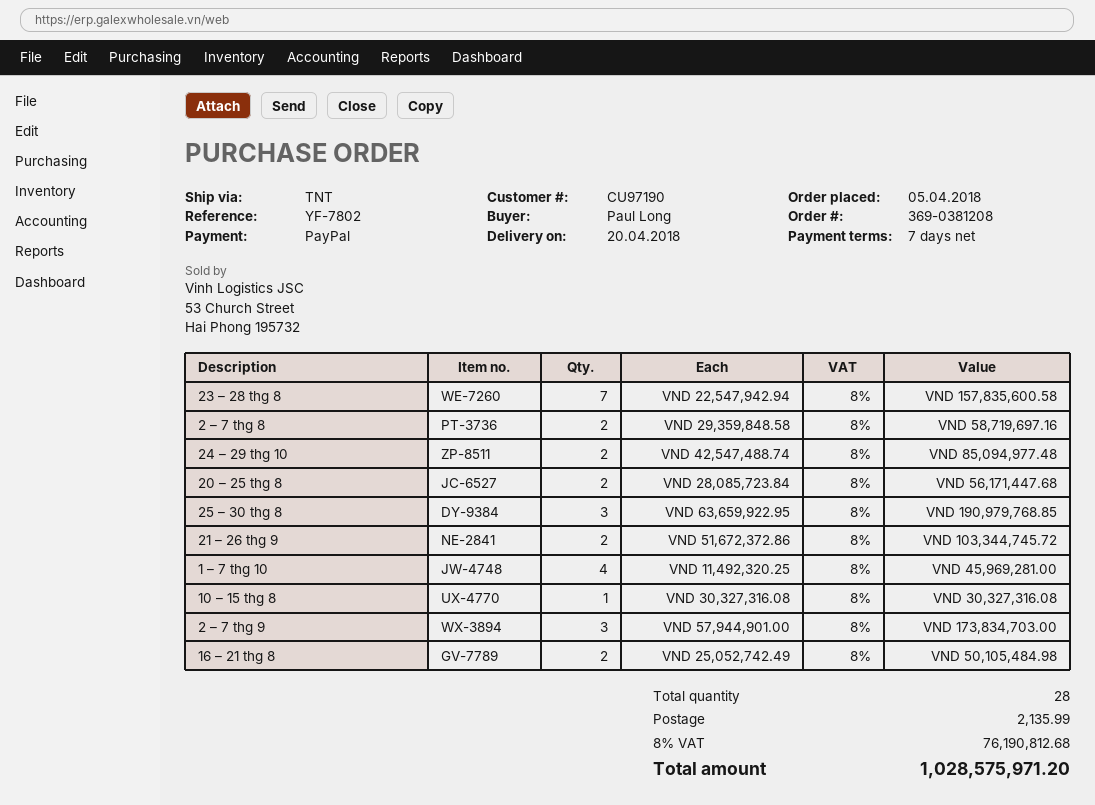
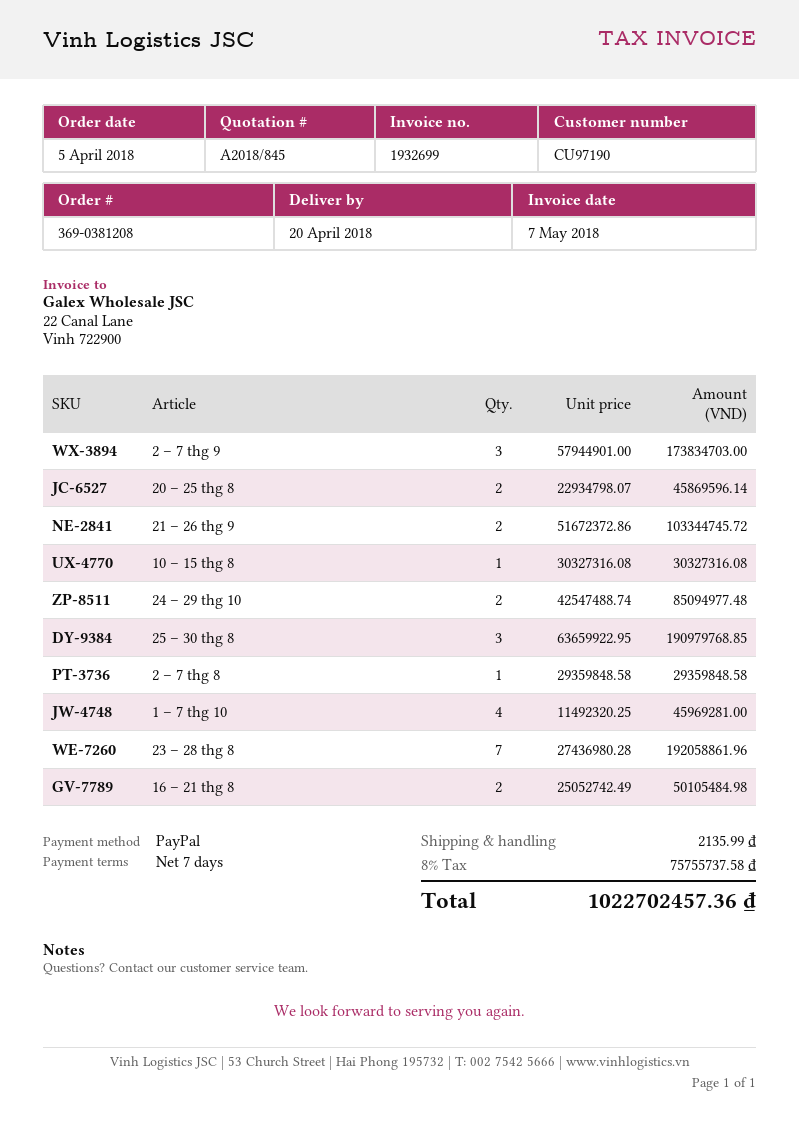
23 – 28 thg 8: 7 x 22547942.94 = 157835600.58 -> 7 x 27436980.28 = 192058861.96
2 – 7 thg 8: 2 x 29359848.58 = 58719697.16 -> 1 x 29359848.58 = 29359848.58
20 – 25 thg 8: 2 x 28085723.84 = 56171447.68 -> 2 x 22934798.07 = 45869596.14
tax: 8% = 76190812.68 -> 8% = 75755737.58
total: 1028575971.20 -> 1022702457.36

